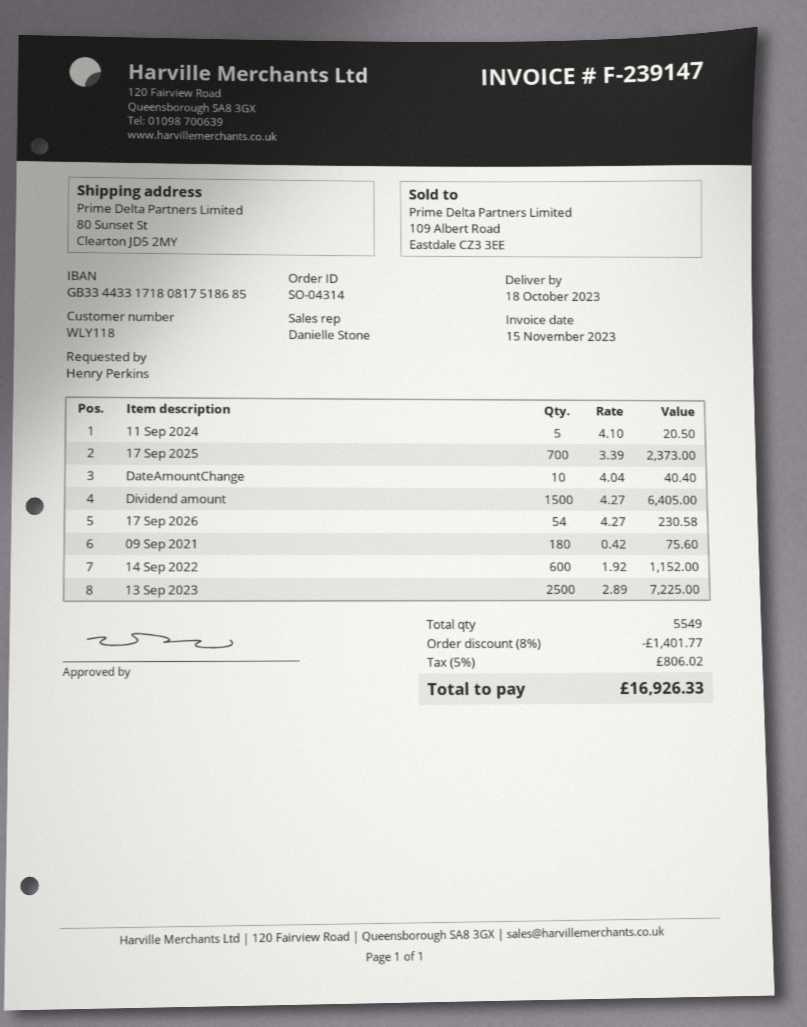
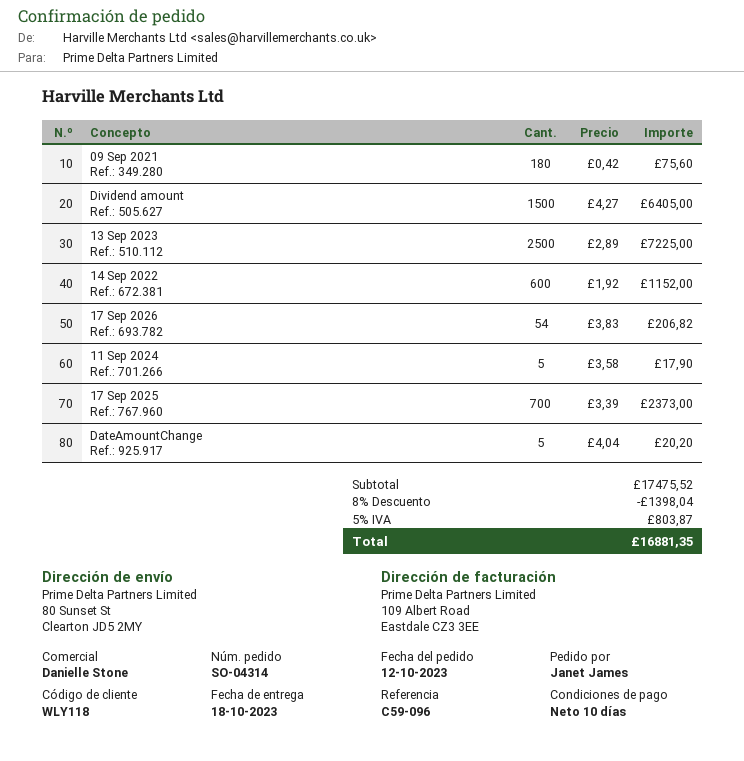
ordered by: Henry Perkins -> Janet James
11 Sep 2024: 5 x 4.10 = 20.50 -> 5 x 3.58 = 17.90
DateAmountChange: 10 x 4.04 = 40.40 -> 5 x 4.04 = 20.20
17 Sep 2026: 54 x 4.27 = 230.58 -> 54 x 3.83 = 206.82
discount: 8% = 1401.77 -> 8% = 1398.04
tax: 5% = 806.02 -> 5% = 803.87
total: 16926.33 -> 16881.35

